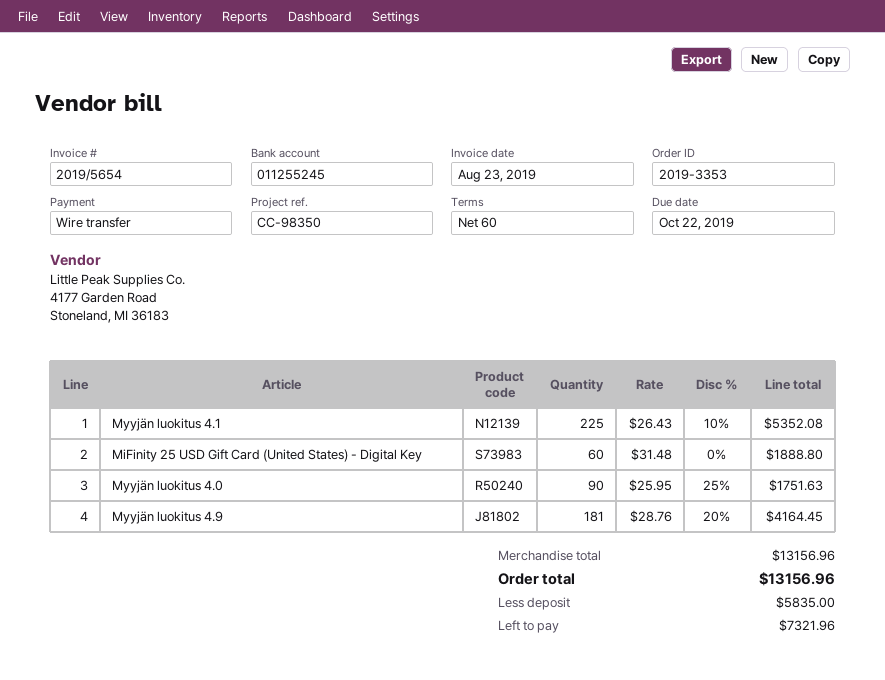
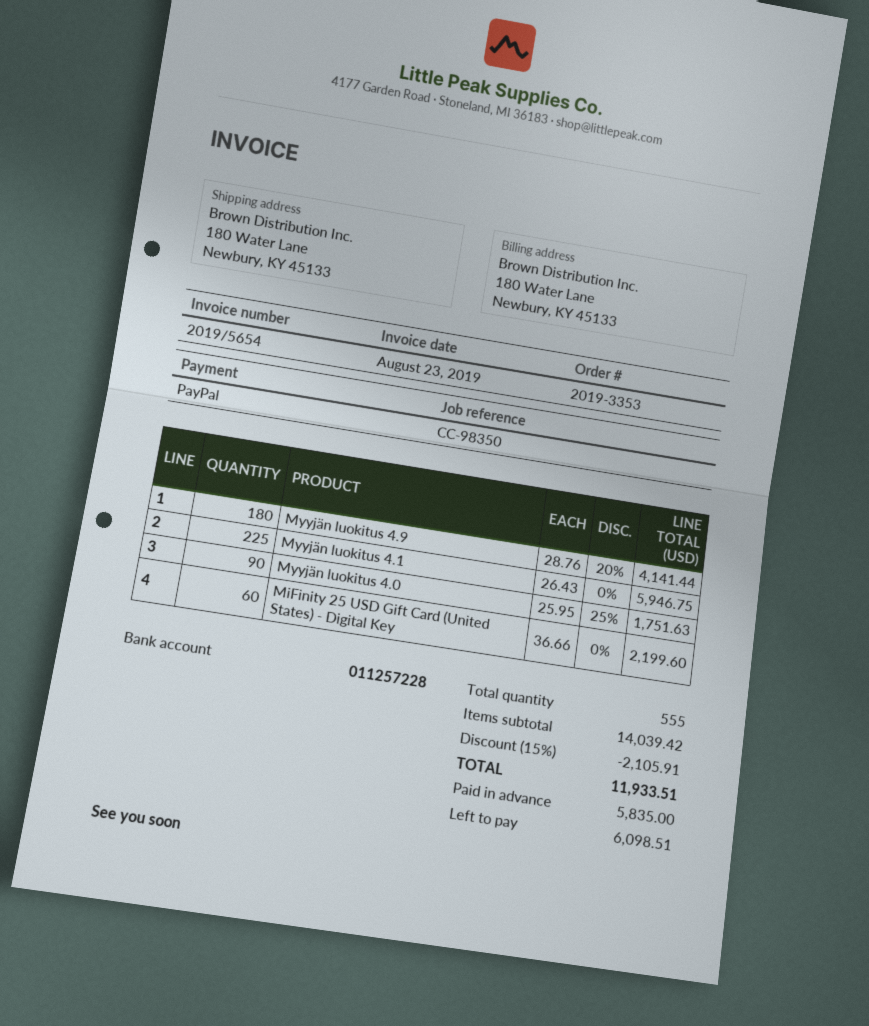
payment method: bank transfer -> PayPal
bank account: 011255245 -> 011257228
Myyjän luokitus 4.1: 225 x 26.43 - 10% = 5352.08 -> 225 x 26.43 = 5946.75
MiFinity 25 USD Gift Card (United States) - Digital Key: 60 x 31.48 = 1888.80 -> 60 x 36.66 = 2199.60
Myyjän luokitus 4.9: 181 x 28.76 - 20% = 4164.45 -> 180 x 28.76 - 20% = 4141.44
subtotal: 13156.96 -> 14039.42
discount: none -> 15% = 2105.91
total: 13156.96 -> 11933.51
balance: 7321.96 -> 6098.51

